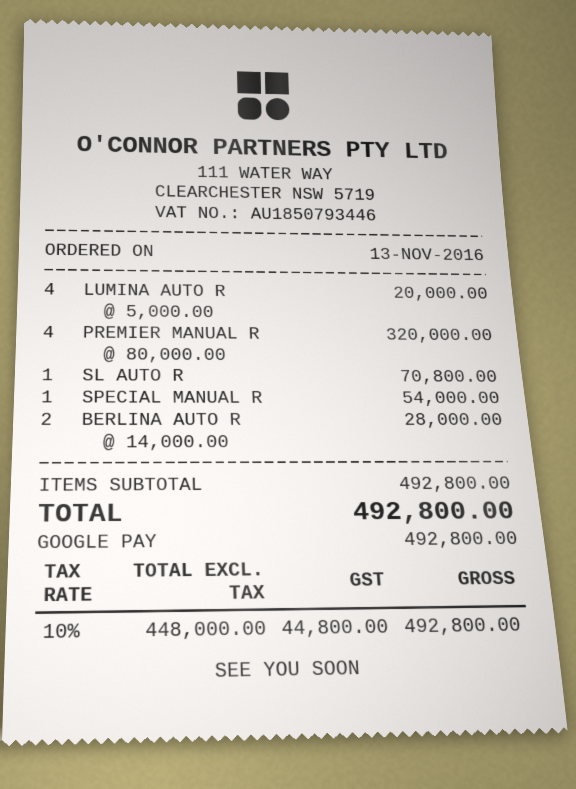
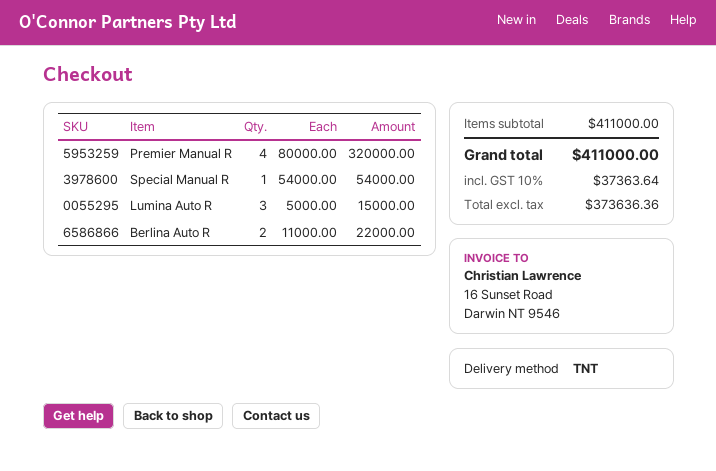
LUMINA AUTO R: 4 x 5000.00 = 20000.00 -> 3 x 5000.00 = 15000.00
SL AUTO R: 1 x 70800.00 = 70800.00 -> none
BERLINA AUTO R: 2 x 14000.00 = 28000.00 -> 2 x 11000.00 = 22000.00
subtotal: 492800.00 -> 411000.00
net: 448000.00 -> 373636.36
tax: 10% = 44800.00 -> 10% = 37363.64
total: 492800.00 -> 411000.00

